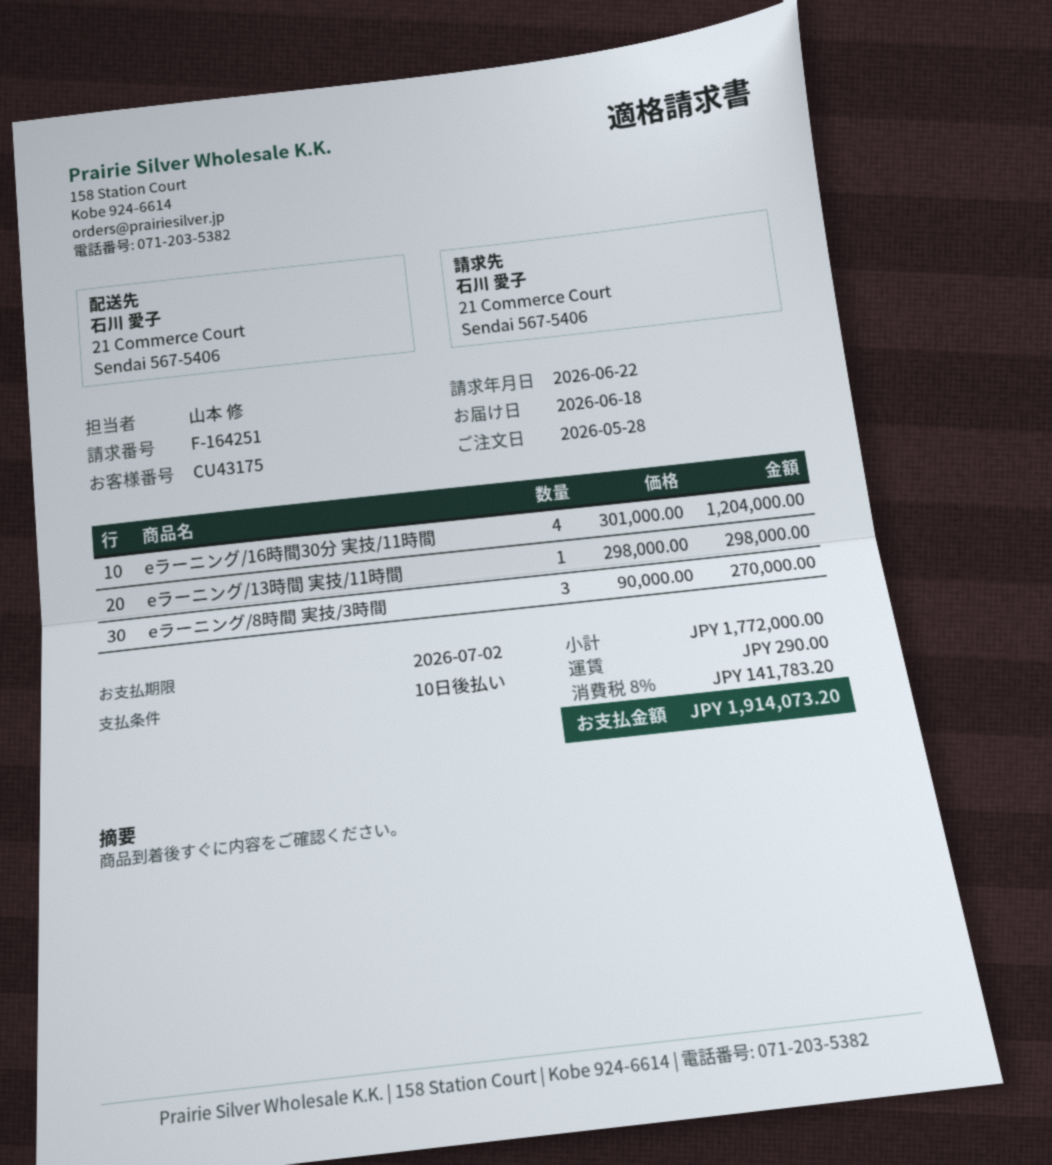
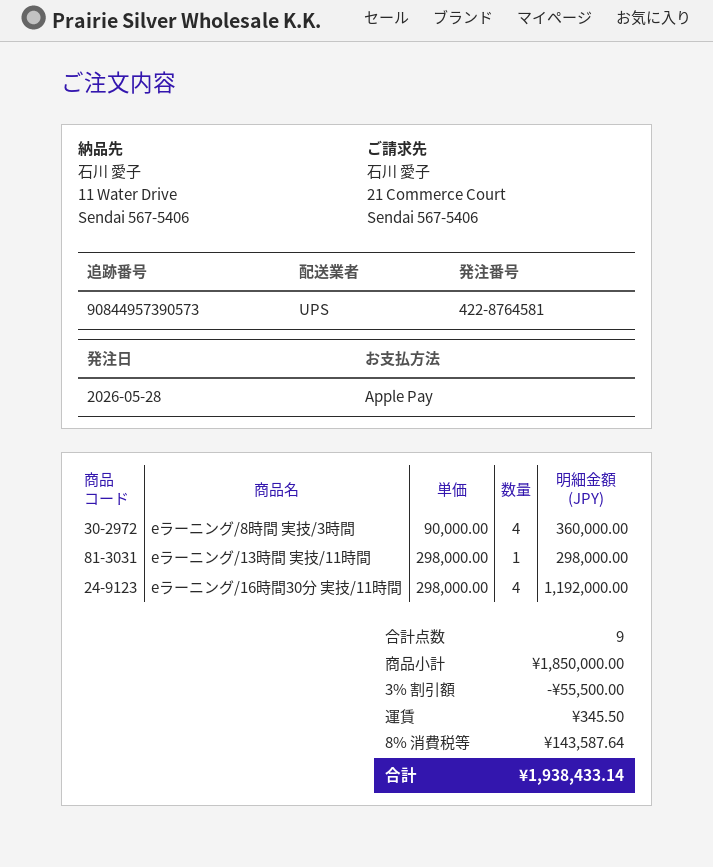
ship to: 21 Commerce Court, Sendai 567-5406 -> 11 Water Drive, Sendai 567-5406
eラーニング/16時間30分 実技/11時間: 4 x 301000.00 = 1204000.00 -> 4 x 298000.00 = 1192000.00
eラーニング/8時間 実技/3時間: 3 x 90000.00 = 270000.00 -> 4 x 90000.00 = 360000.00
subtotal: 1772000.00 -> 1850000.00
discount: none -> 3% = 55500.00
shipping: 290.00 -> 345.50
tax: 8% = 141783.20 -> 8% = 143587.64
total: 1914073.20 -> 1938433.14

